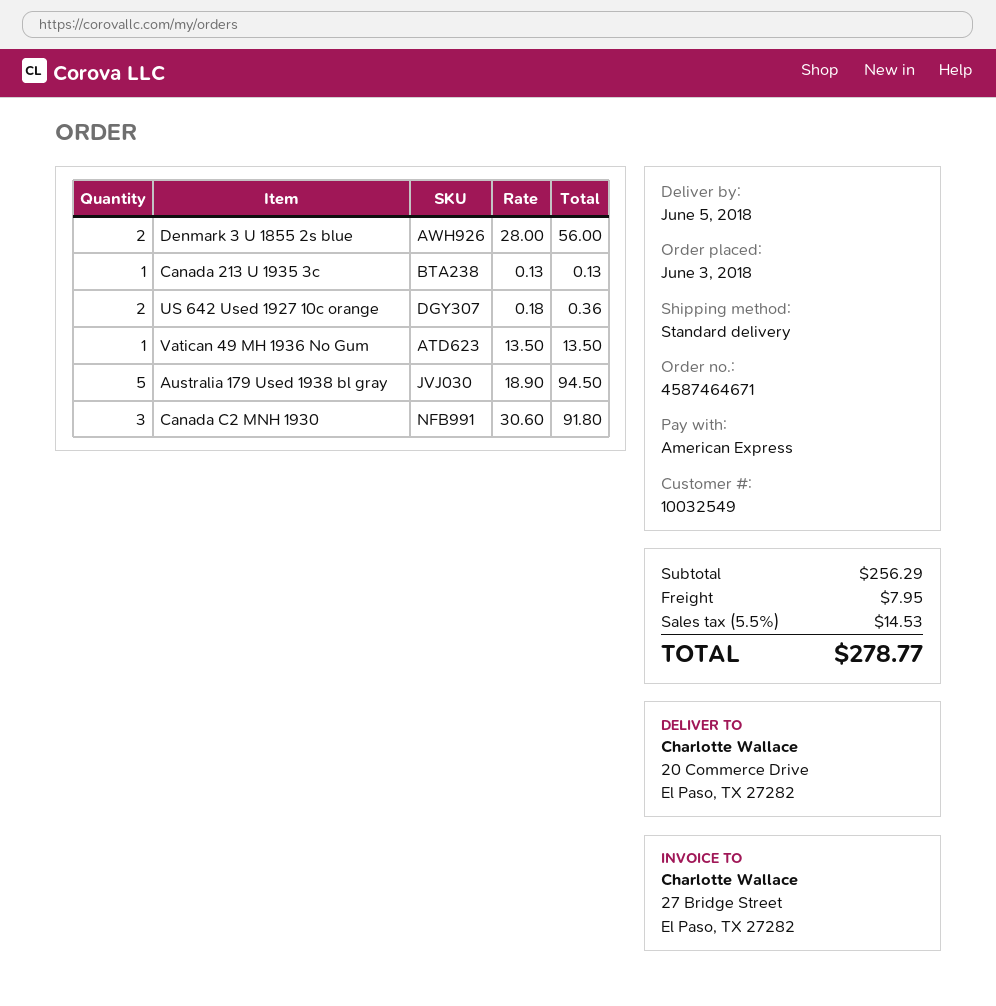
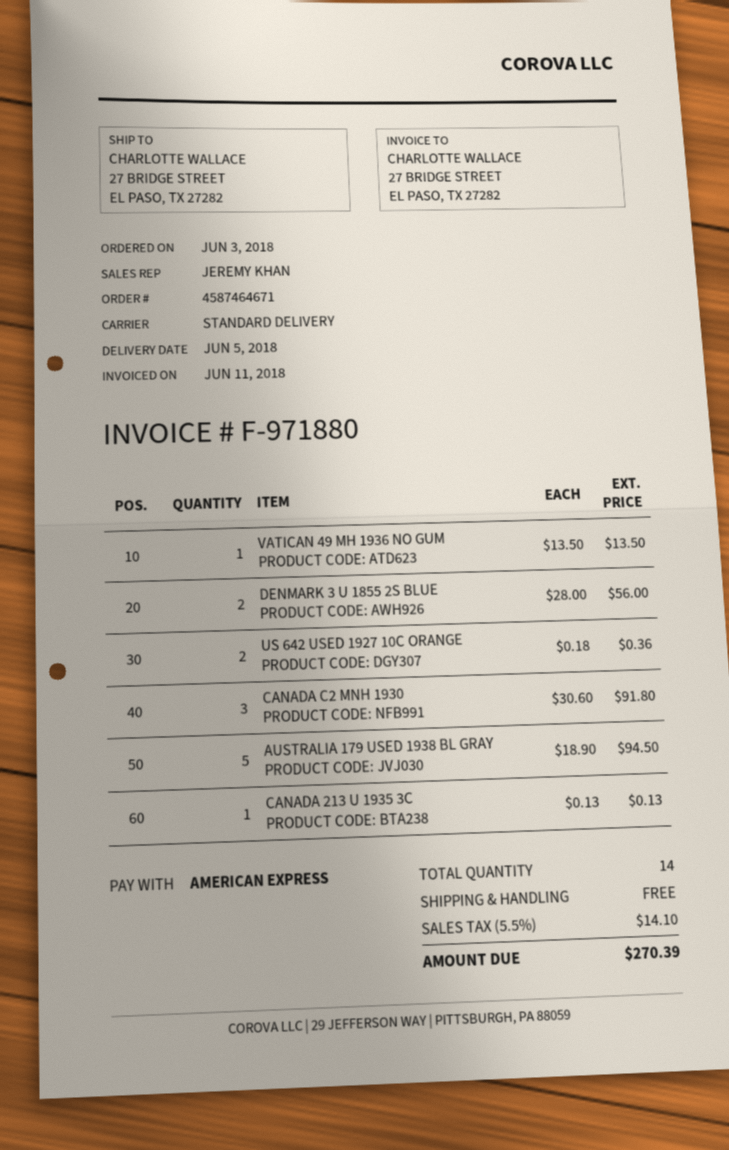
ship to: 20 Commerce Drive, El Paso, TX 27282 -> 27 BRIDGE STREET, EL PASO, TX 27282
shipping: 7.95 -> 0.00
tax: 5.5% = 14.53 -> 5.5% = 14.10
total: 278.77 -> 270.39

